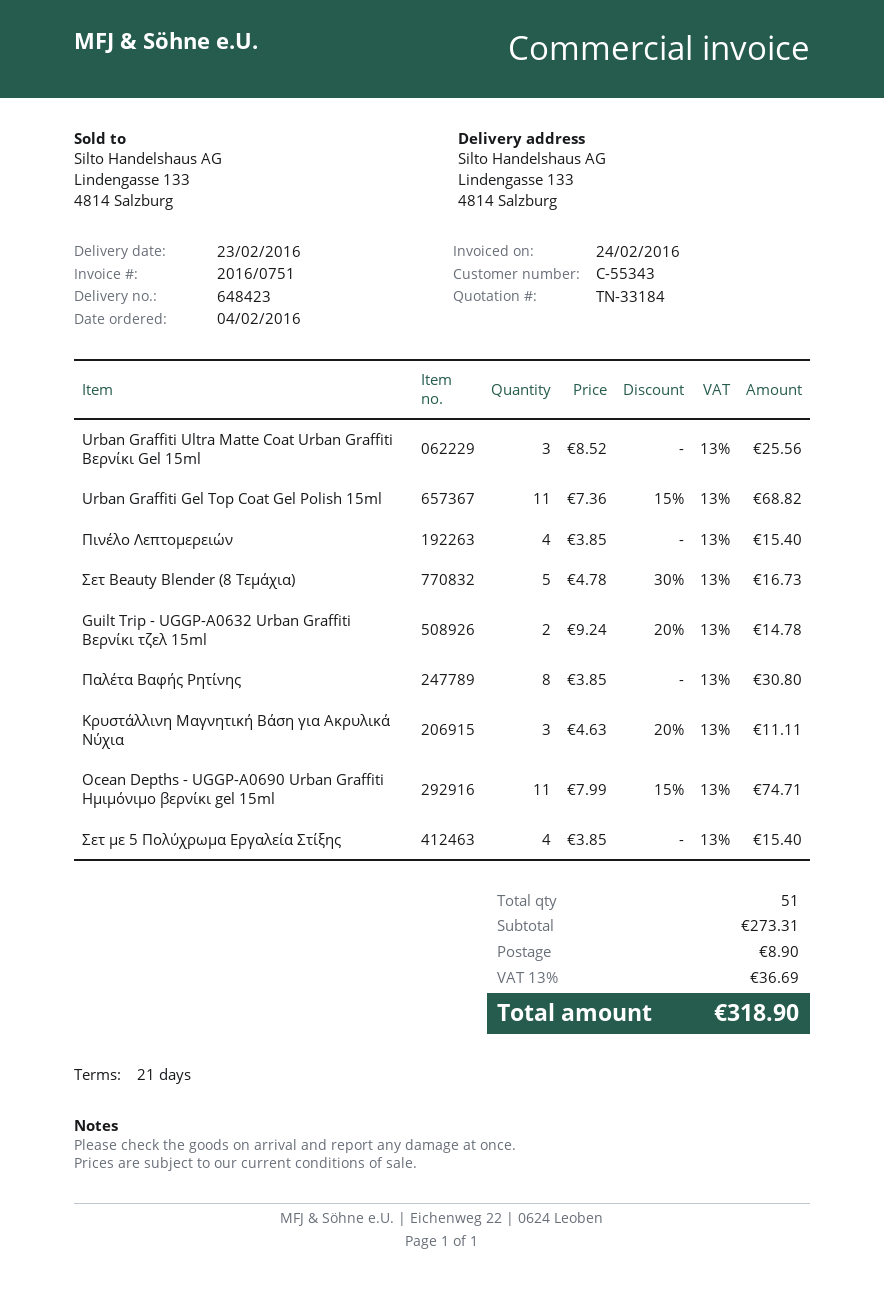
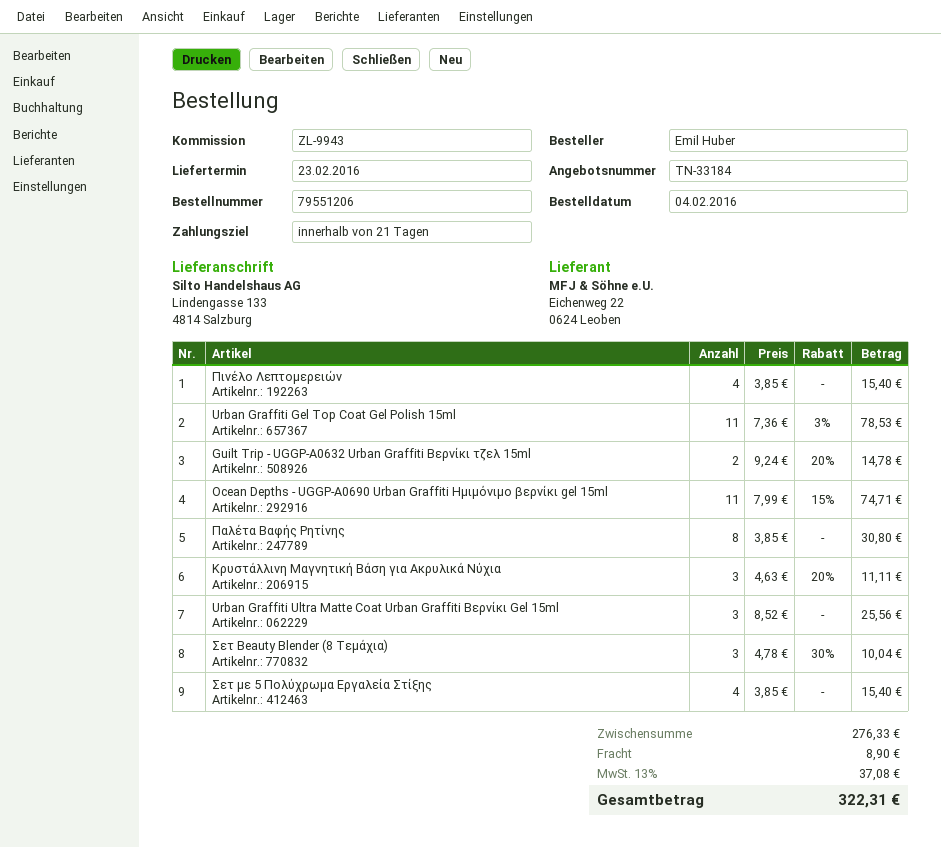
Urban Graffiti Gel Top Coat Gel Polish 15ml: 11 x 7.36 - 15% = 68.82 -> 11 x 7.36 - 3% = 78.53
Σετ Beauty Blender (8 Τεμάχια): 5 x 4.78 - 30% = 16.73 -> 3 x 4.78 - 30% = 10.04
subtotal: 273.31 -> 276.33
tax: 13% = 36.69 -> 13% = 37.08
total: 318.90 -> 322.31

